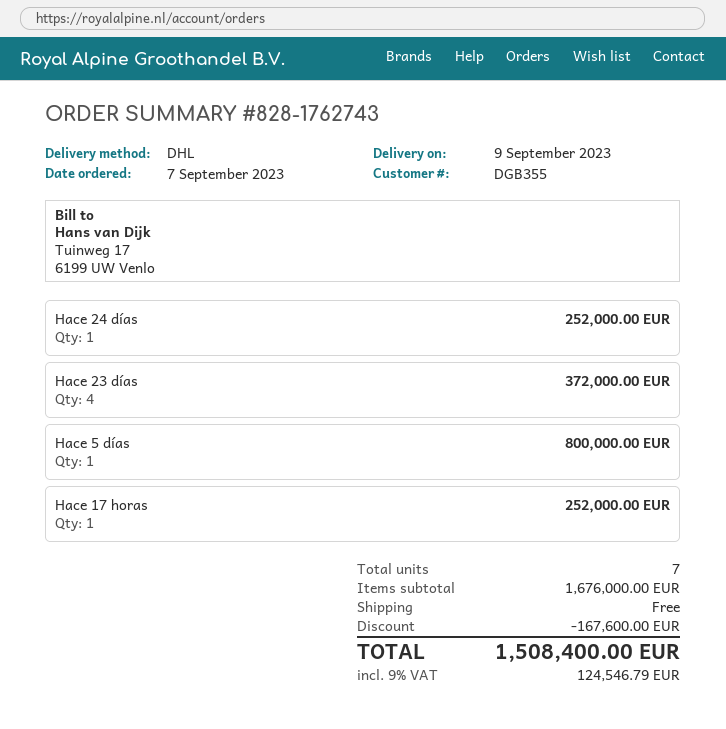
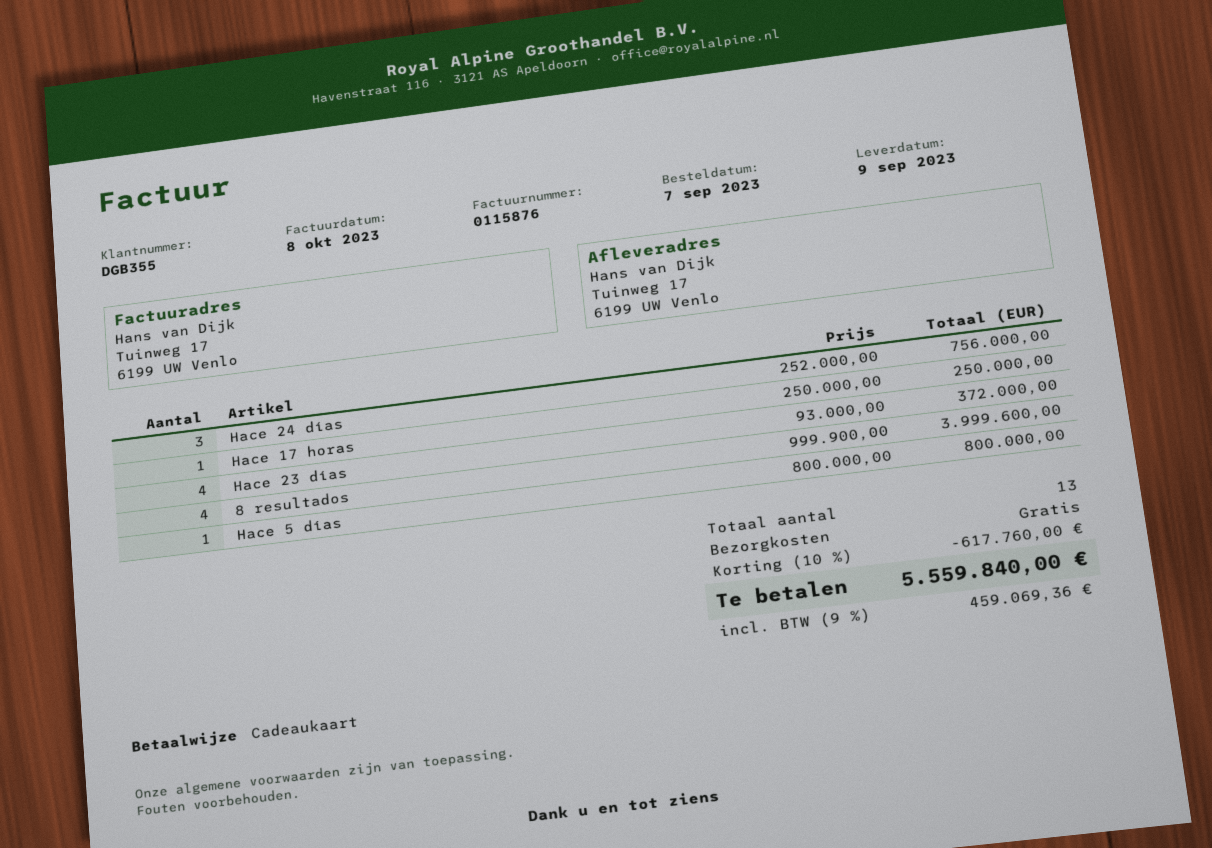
Hace 24 días: 1 for 252000.00 -> 3 for 756000.00
Hace 17 horas: 1 for 252000.00 -> 1 for 250000.00
8 resultados: none -> 4 for 3999600.00
total quantity: 7 -> 13
discount: 167600.00 -> 617760.00
tax: 9% = 124546.79 -> 9% = 459069.36
total: 1508400.00 -> 5559840.00

